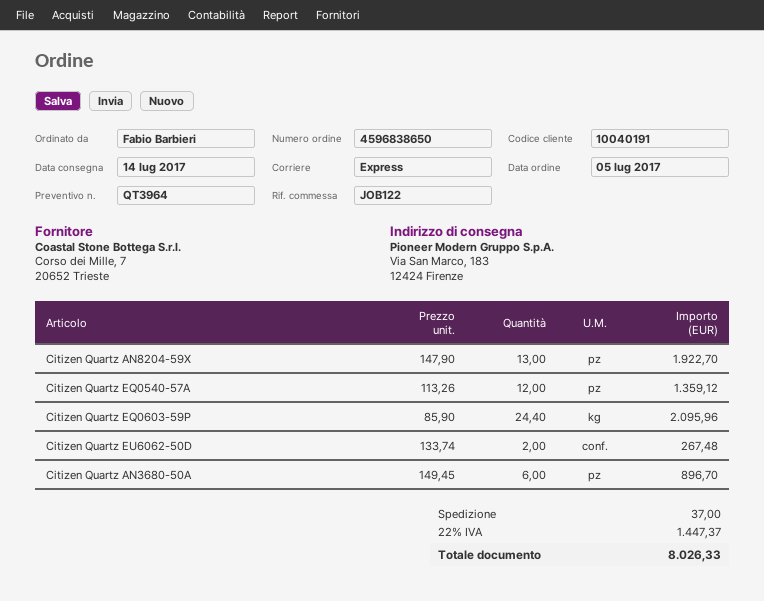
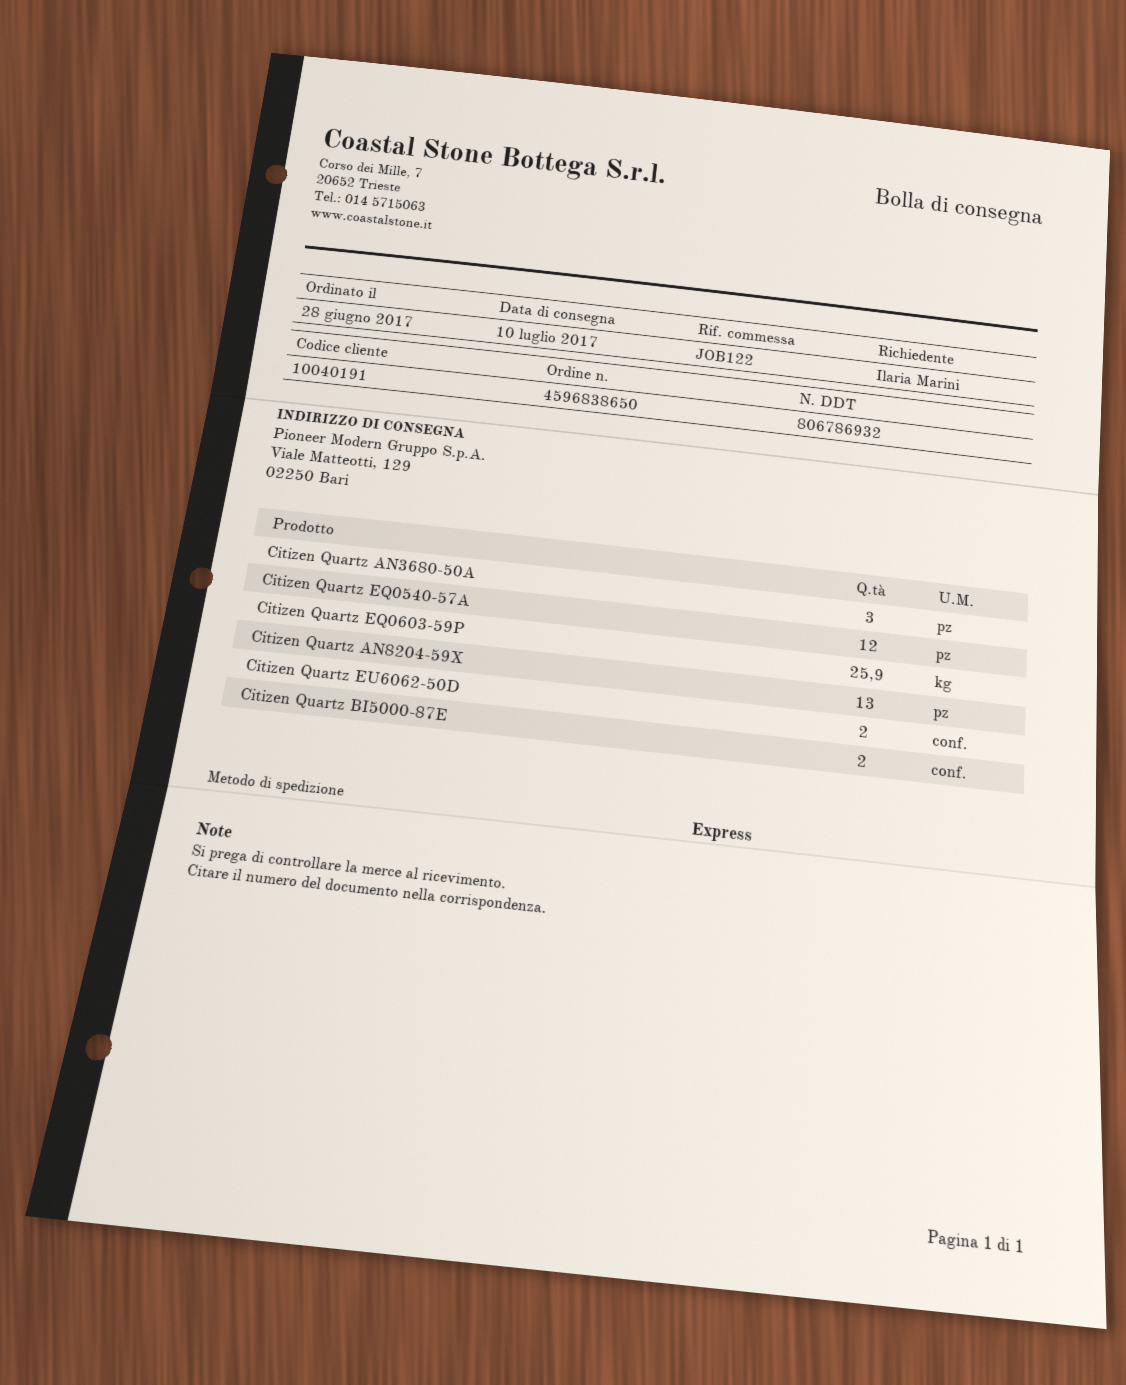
order date: 2017-07-05 -> 2017-06-28
delivery date: 2017-07-14 -> 2017-07-10
ordered by: Fabio Barbieri -> Ilaria Marini
ship to: Via San Marco, 183, 12424 Firenze -> Viale Matteotti, 129, 02250 Bari
Citizen Quartz EQ0603-59P: 24.4 -> 25.9
Citizen Quartz AN3680-50A: 6 -> 3
Citizen Quartz BI5000-87E: none -> 2

